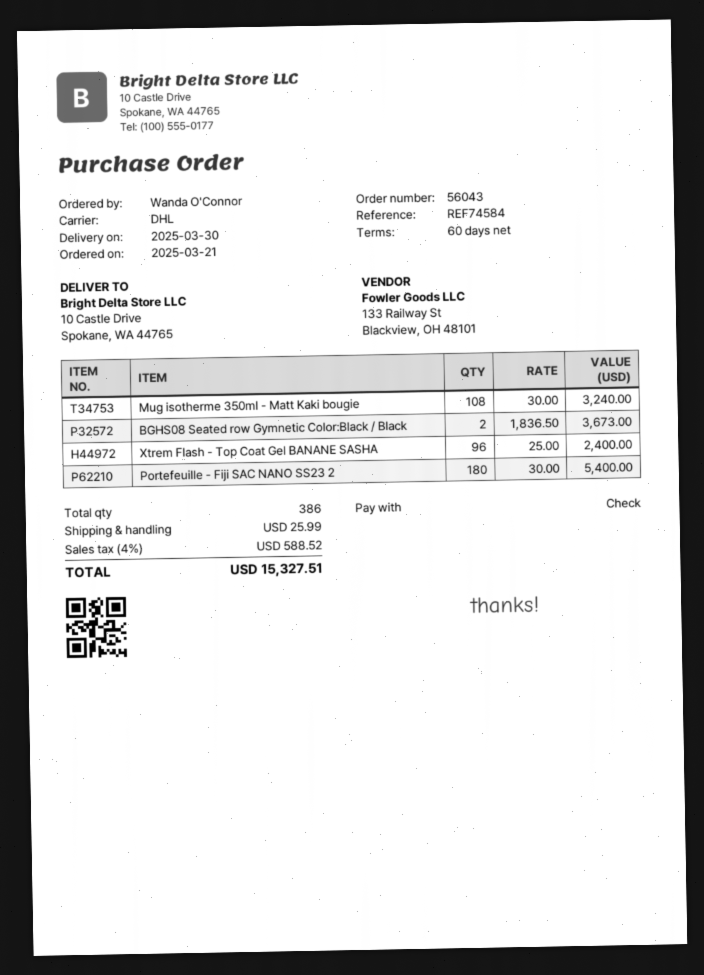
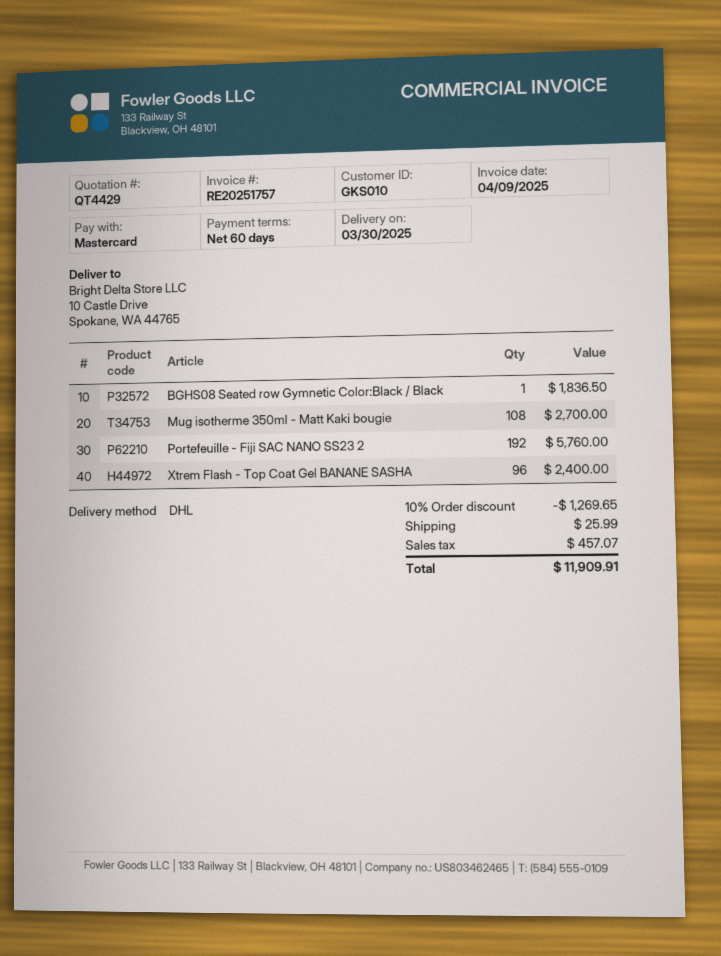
payment method: cheque -> Mastercard
Mug isotherme 350ml - Matt Kaki bougie: 108 for 3240.00 -> 108 for 2700.00
BGHS08 Seated row Gymnetic Color:Black / Black: 2 for 3673.00 -> 1 for 1836.50
Portefeuille - Fiji SAC NANO SS23 2: 180 for 5400.00 -> 192 for 5760.00
discount: none -> 10% = 1269.65
tax: 588.52 -> 457.07
total: 15327.51 -> 11909.91

